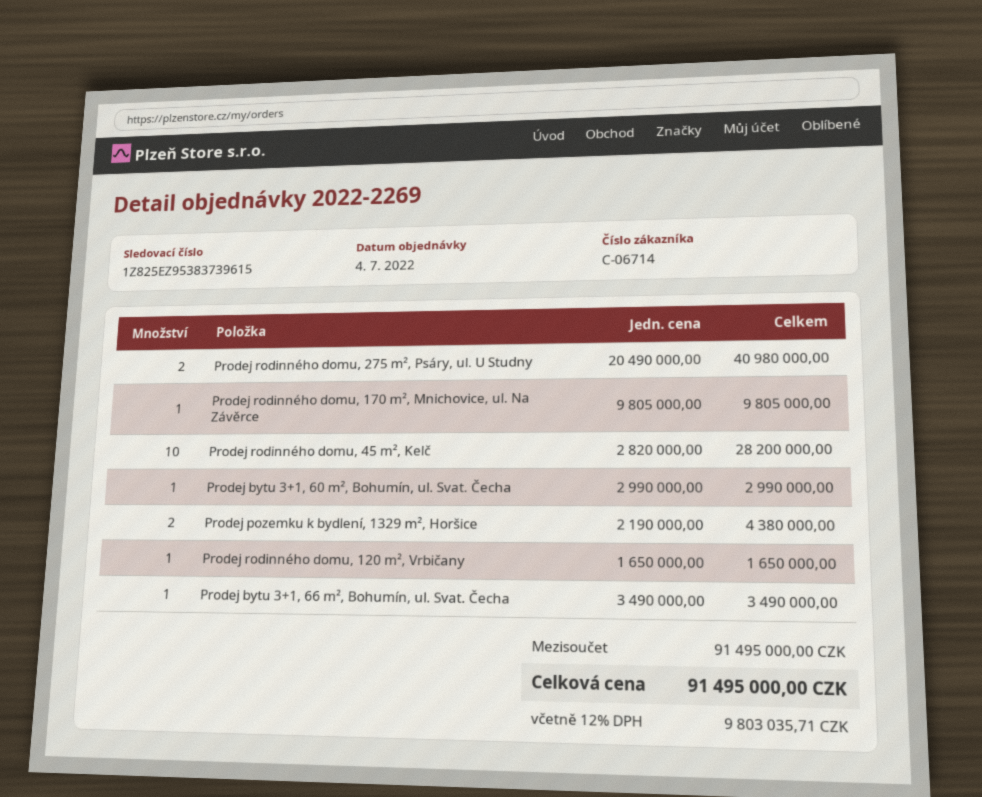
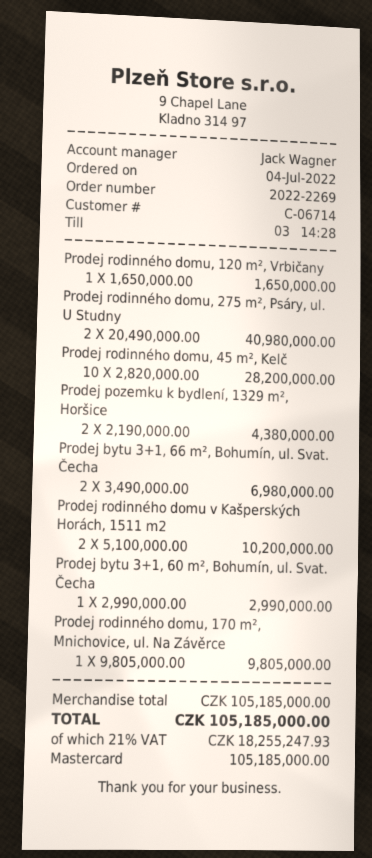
Prodej bytu 3+1, 66 m², Bohumín, ul. Svat. Čecha: 1 x 3490000.00 = 3490000.00 -> 2 x 3490000.00 = 6980000.00
Prodej rodinného domu v Kašperských Horách, 1511 m2: none -> 2 x 5100000.00 = 10200000.00
subtotal: 91495000.00 -> 105185000.00
tax: 12% = 9803035.71 -> 21% = 18255247.93
total: 91495000.00 -> 105185000.00

